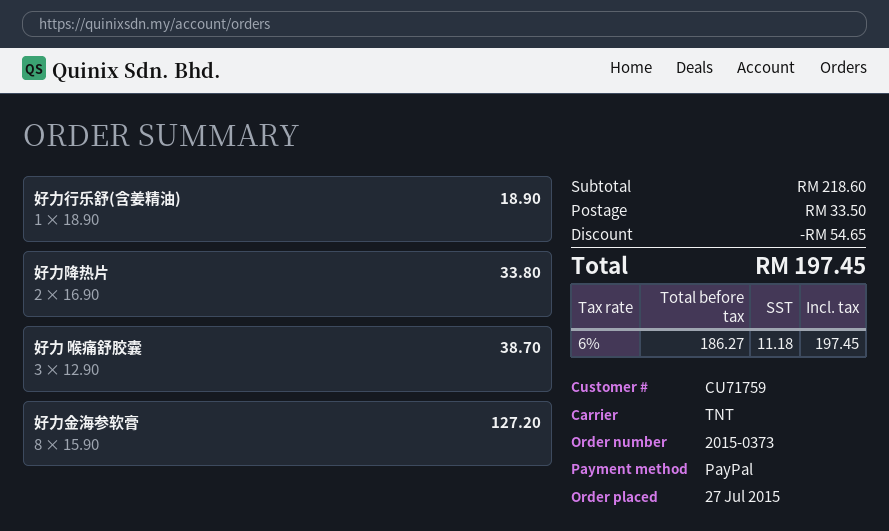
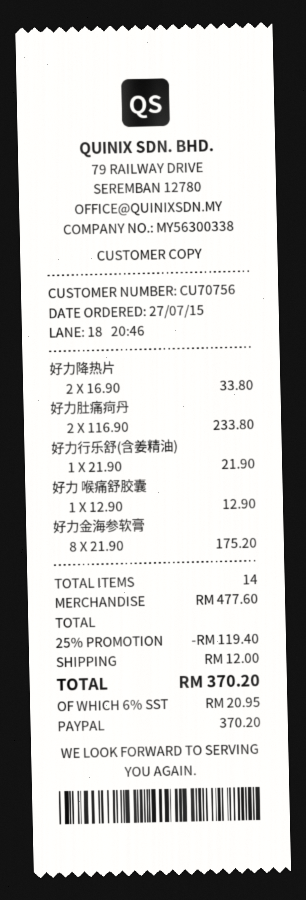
customer number: CU71759 -> CU70756
好力行乐舒(含姜精油): 1 x 18.90 = 18.90 -> 1 x 21.90 = 21.90
好力 喉痛舒胶囊: 3 x 12.90 = 38.70 -> 1 x 12.90 = 12.90
好力金海参软膏: 8 x 15.90 = 127.20 -> 8 x 21.90 = 175.20
好力肚痛疴丹: none -> 2 x 116.90 = 233.80
subtotal: 218.60 -> 477.60
discount: 54.65 -> 119.40
shipping: 33.50 -> 12.00
tax: 6% = 11.18 -> 6% = 20.95
total: 197.45 -> 370.20

